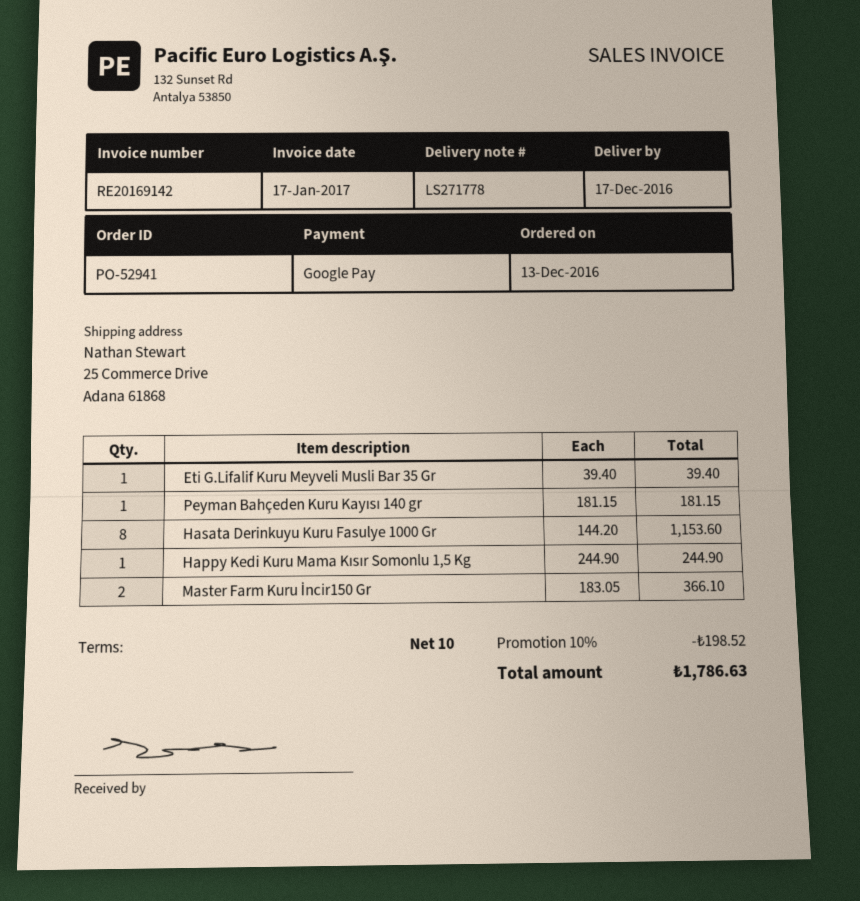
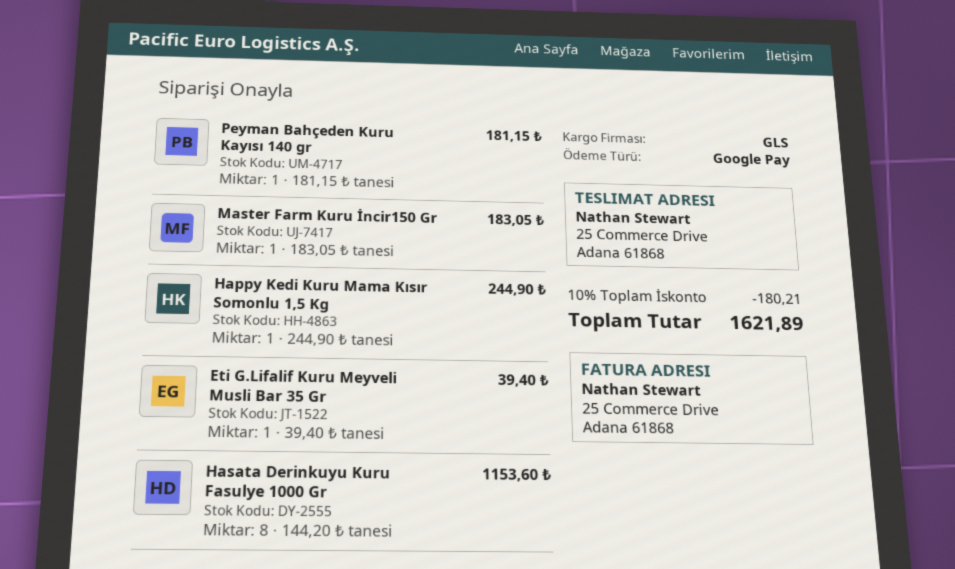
Master Farm Kuru İncir150 Gr: 2 x 183.05 = 366.10 -> 1 x 183.05 = 183.05
discount: 10% = 198.52 -> 10% = 180.21
total: 1786.63 -> 1621.89

